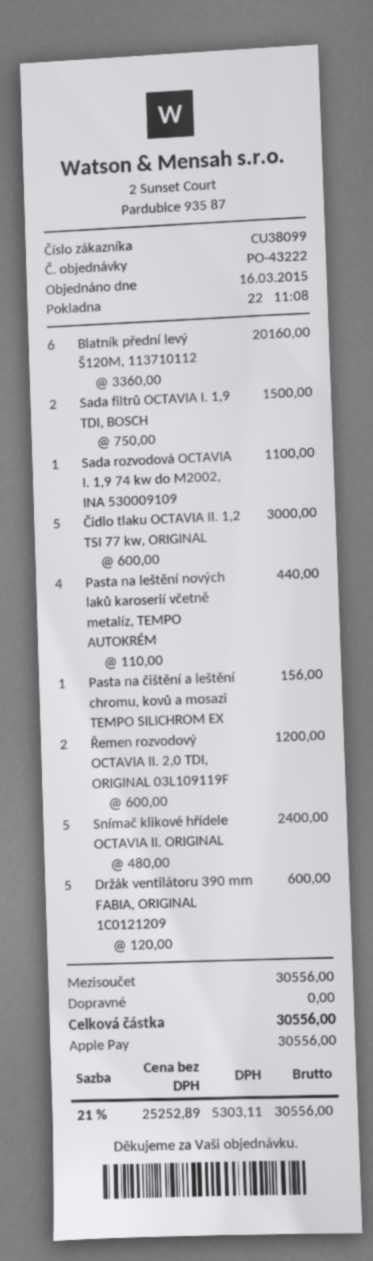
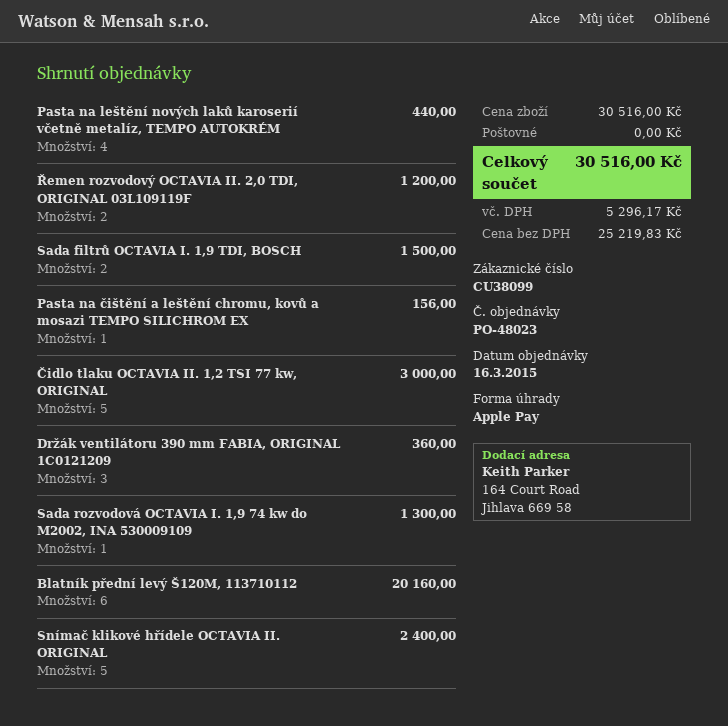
order number: PO-43222 -> PO-48023
Sada rozvodová OCTAVIA I. 1,9 74 kw do M2002, INA 530009109: 1 for 1100.00 -> 1 for 1300.00
Držák ventilátoru 390 mm FABIA, ORIGINAL 1C0121209: 5 for 600.00 -> 3 for 360.00
subtotal: 30556.00 -> 30516.00
net: 25252.89 -> 25219.83
tax: 5303.11 -> 5296.17
total: 30556.00 -> 30516.00

